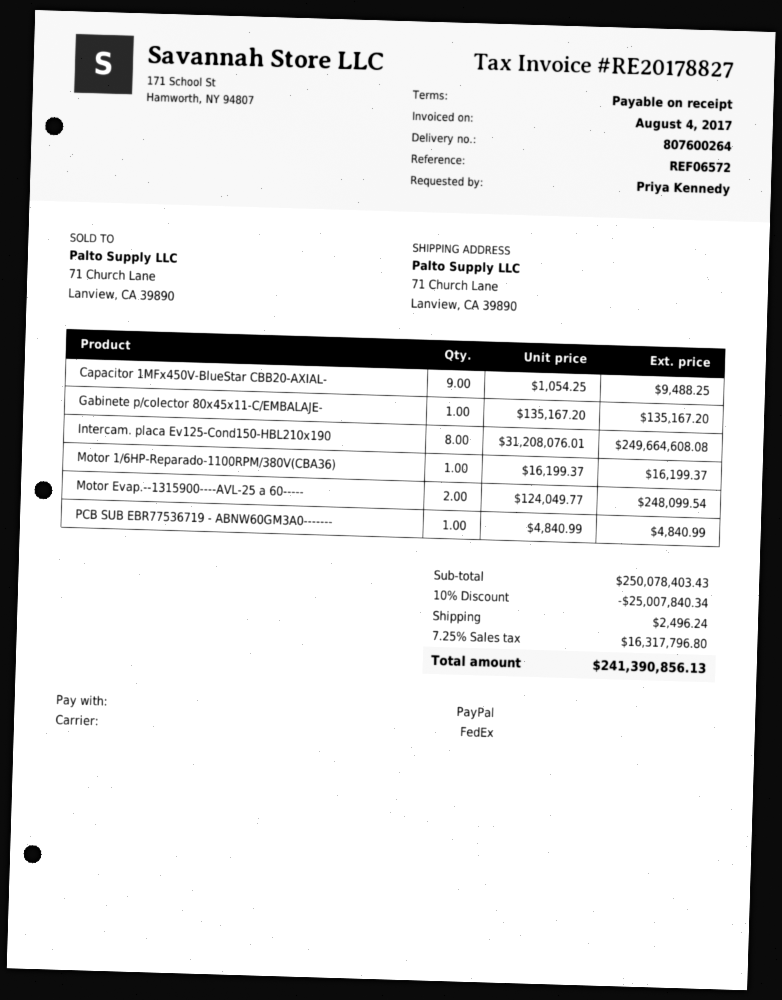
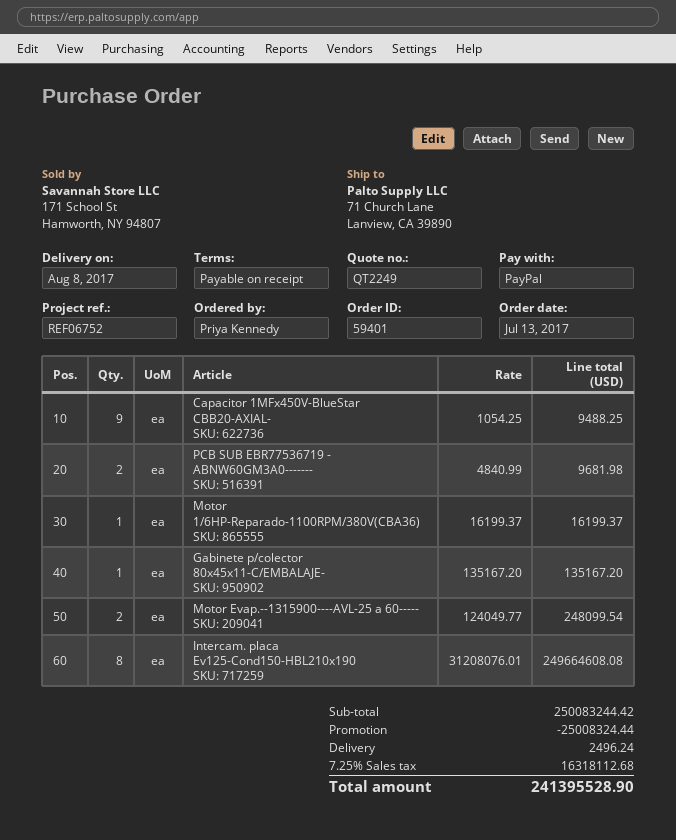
reference: REF06572 -> REF06752
PCB SUB EBR77536719 - ABNW60GM3A0-------: 1 x 4840.99 = 4840.99 -> 2 x 4840.99 = 9681.98
subtotal: 250078403.43 -> 250083244.42
discount: 25007840.34 -> 25008324.44
tax: 7.25% = 16317796.80 -> 7.25% = 16318112.68
total: 241390856.13 -> 241395528.90

